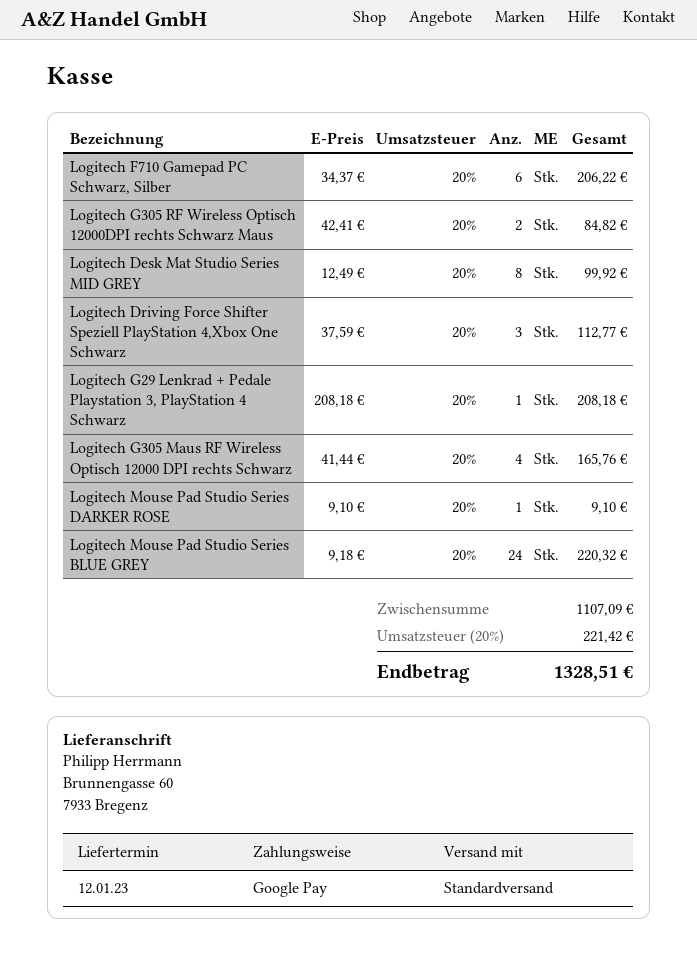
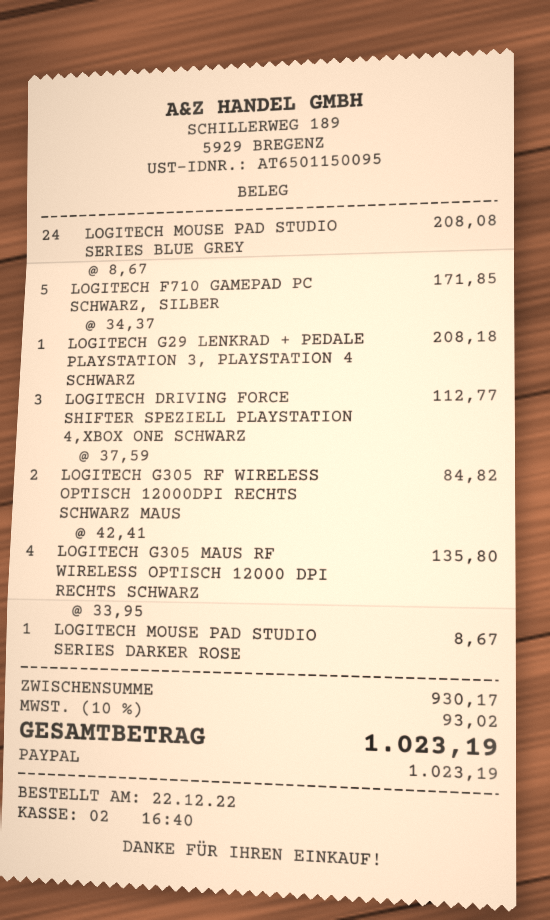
payment method: Google Pay -> PayPal
Logitech F710 Gamepad PC Schwarz, Silber: 6 x 34.37 = 206.22 -> 5 x 34.37 = 171.85
Logitech Desk Mat Studio Series MID GREY: 8 x 12.49 = 99.92 -> none
Logitech G305 Maus RF Wireless Optisch 12000 DPI rechts Schwarz: 4 x 41.44 = 165.76 -> 4 x 33.95 = 135.80
Logitech Mouse Pad Studio Series DARKER ROSE: 1 x 9.10 = 9.10 -> 1 x 8.67 = 8.67
Logitech Mouse Pad Studio Series BLUE GREY: 24 x 9.18 = 220.32 -> 24 x 8.67 = 208.08
subtotal: 1107.09 -> 930.17
tax: 20% = 221.42 -> 10% = 93.02
total: 1328.51 -> 1023.19

